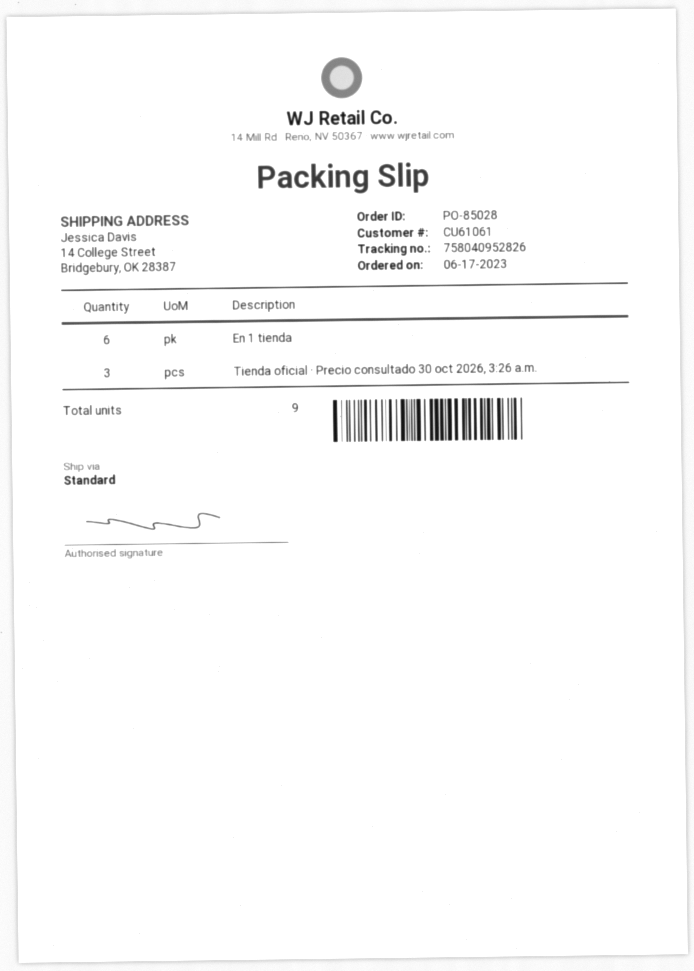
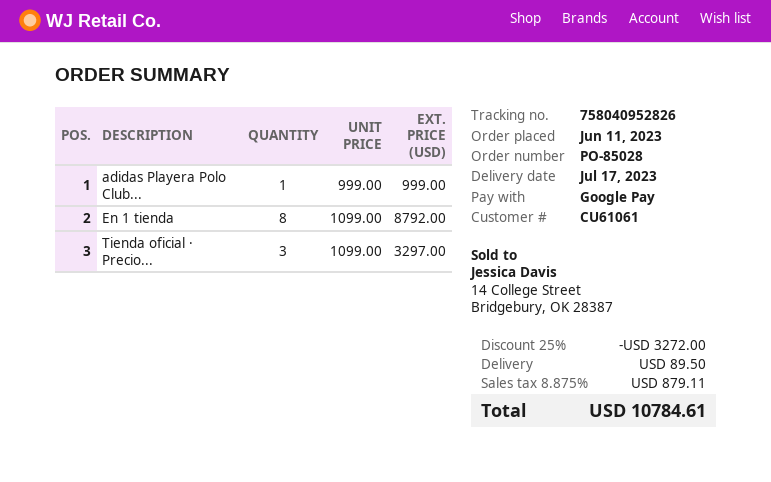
order date: 2023-06-17 -> 2023-06-11
En 1 tienda: 6 -> 8
adidas Playera Polo Club...: none -> 1

